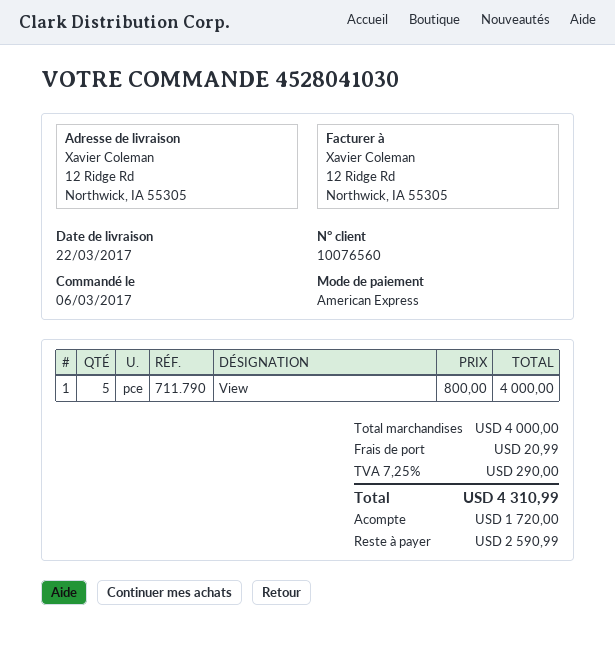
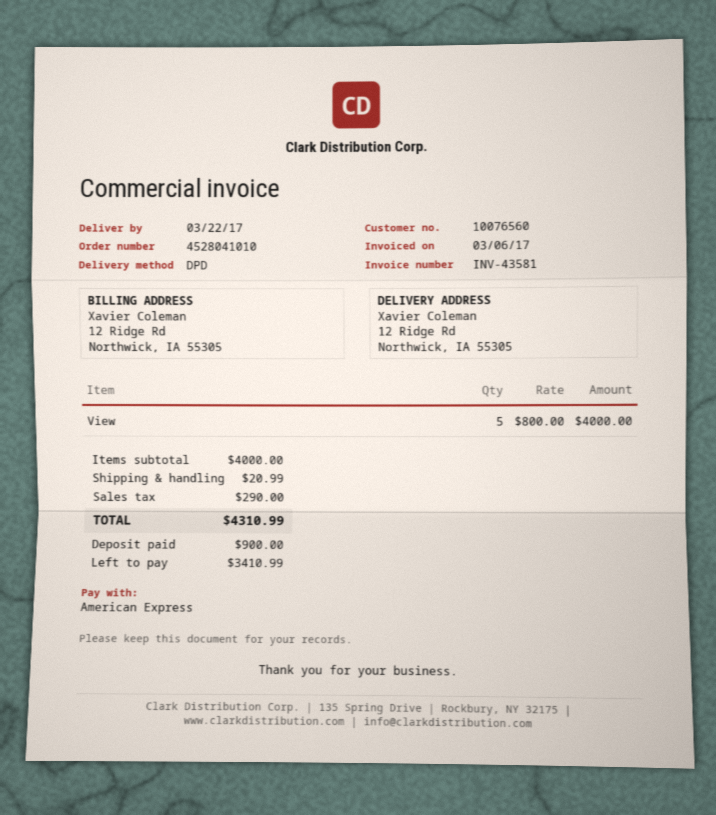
order number: 4528041030 -> 4528041010
deposit: 1720.00 -> 900.00
balance: 2590.99 -> 3410.99

